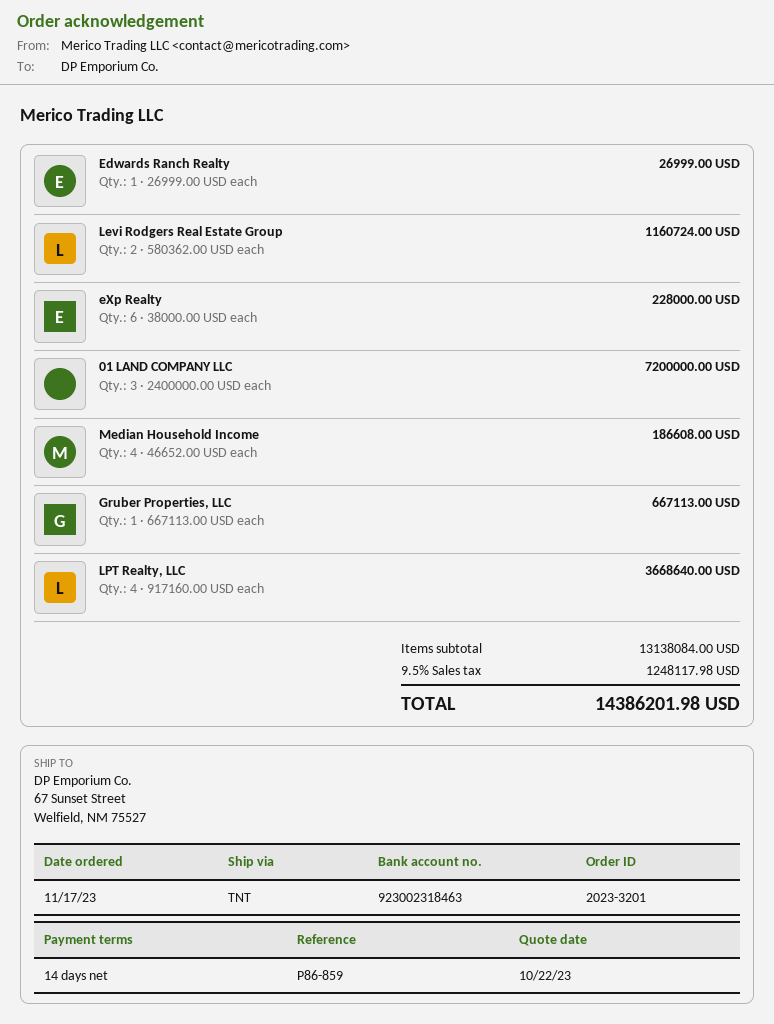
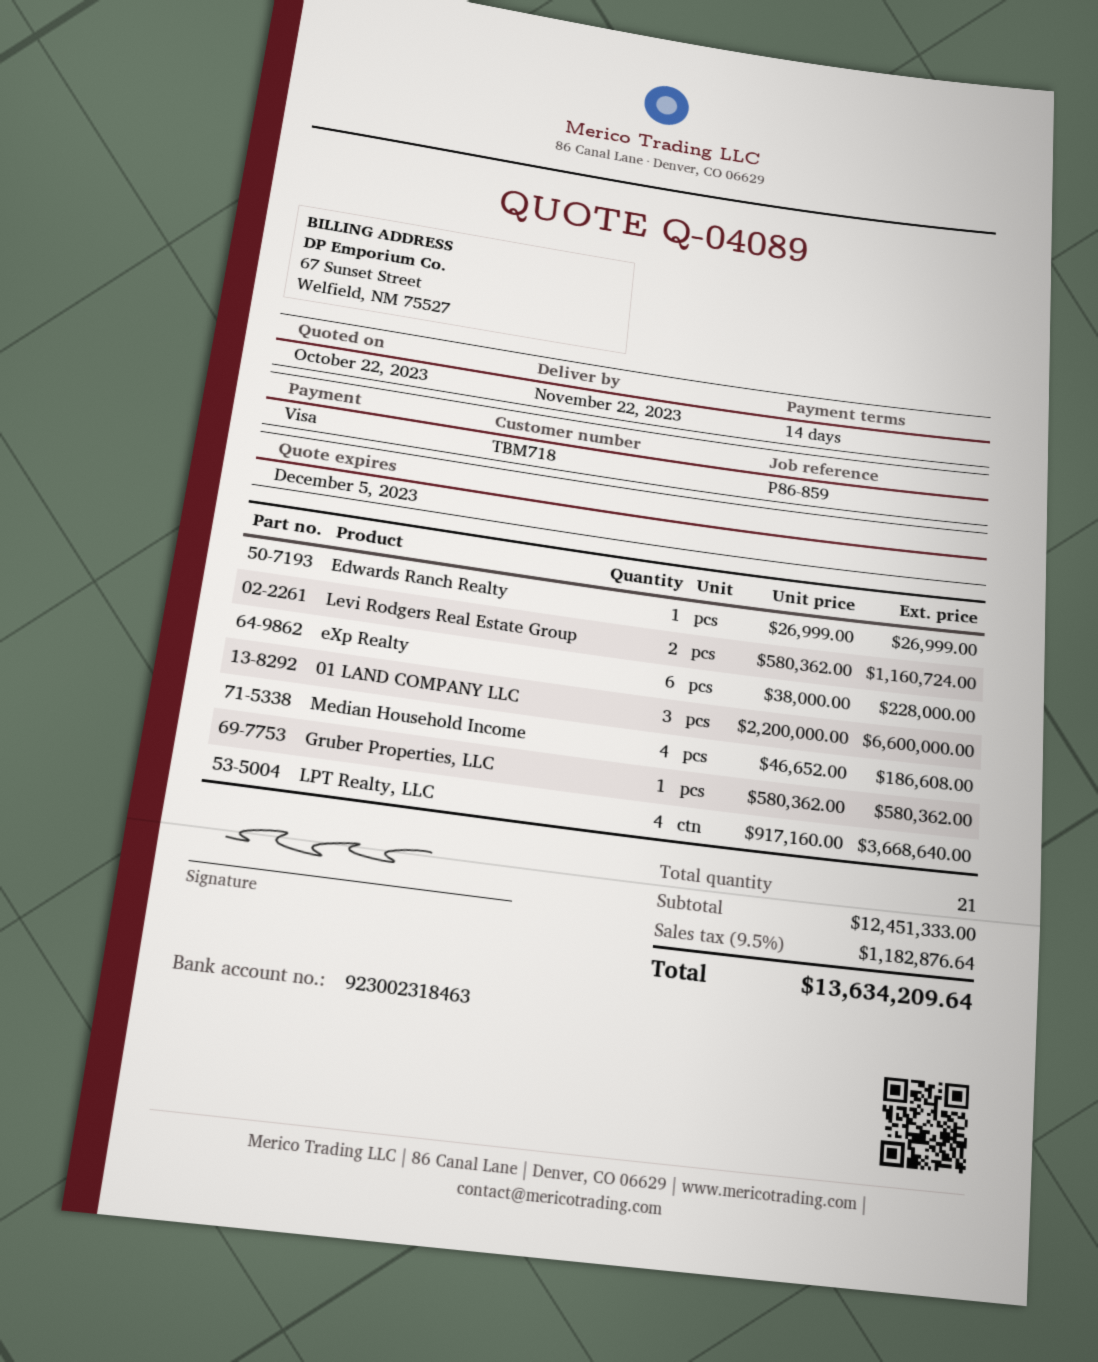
01 LAND COMPANY LLC: 3 x 2400000.00 = 7200000.00 -> 3 x 2200000.00 = 6600000.00
Gruber Properties, LLC: 1 x 667113.00 = 667113.00 -> 1 x 580362.00 = 580362.00
subtotal: 13138084.00 -> 12451333.00
tax: 9.5% = 1248117.98 -> 9.5% = 1182876.64
total: 14386201.98 -> 13634209.64

